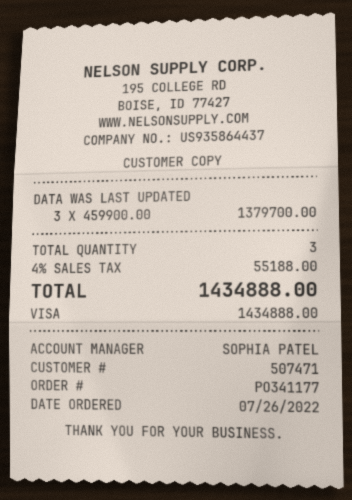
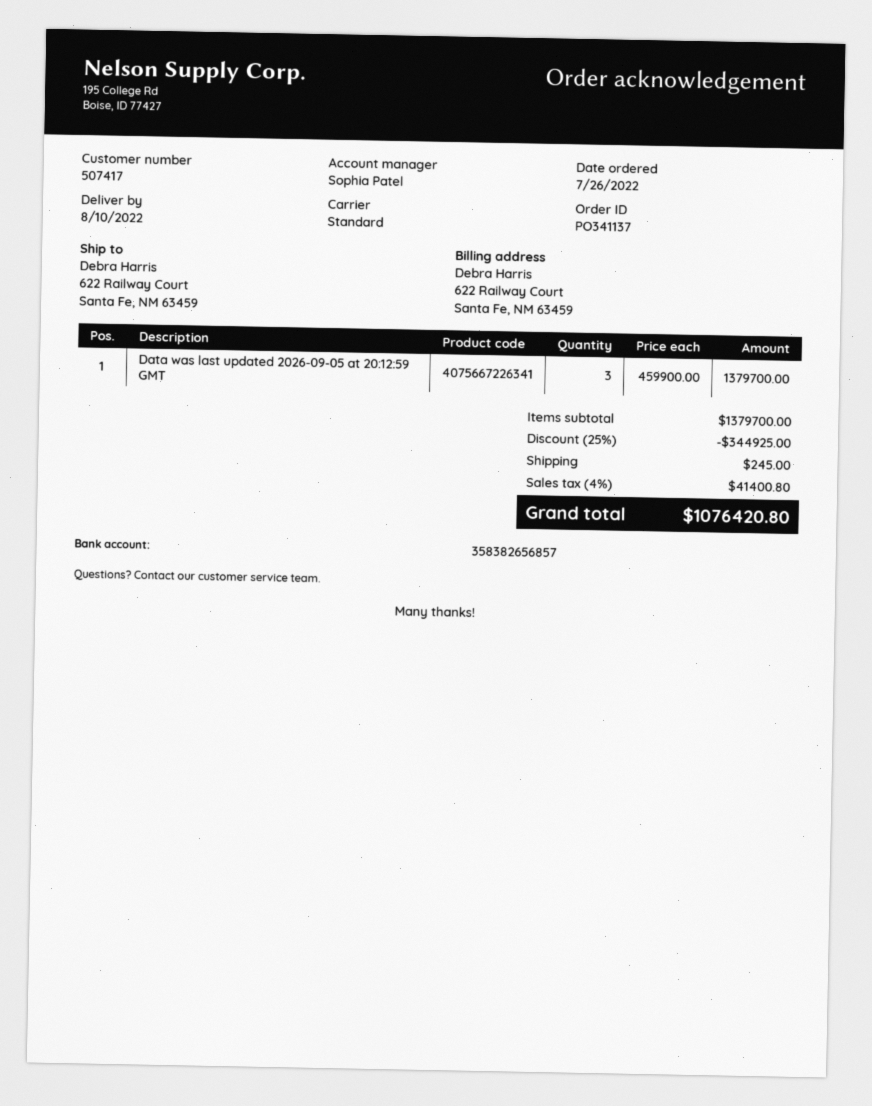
order number: PO341177 -> PO341137
customer number: 507471 -> 507417
discount: none -> 25% = 344925.00
shipping: none -> 245.00
tax: 4% = 55188.00 -> 4% = 41400.80
total: 1434888.00 -> 1076420.80

